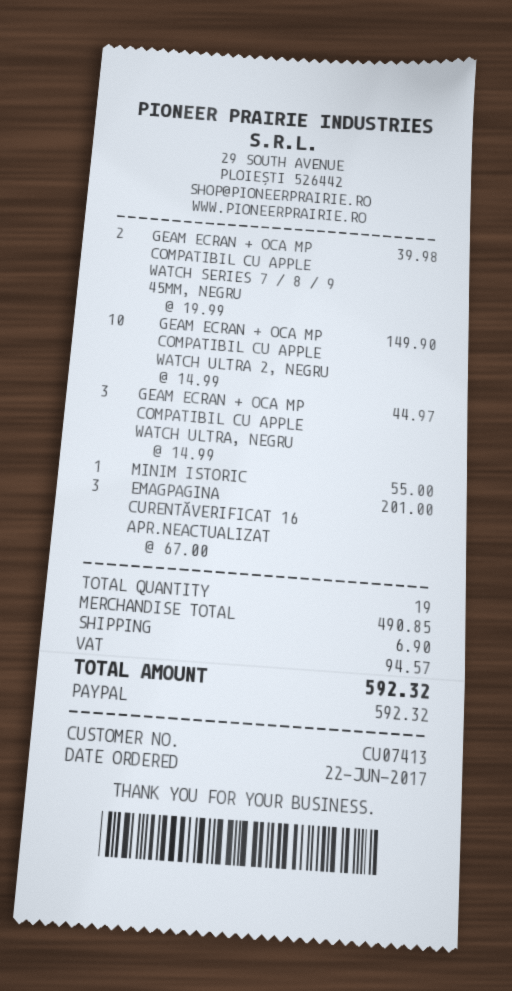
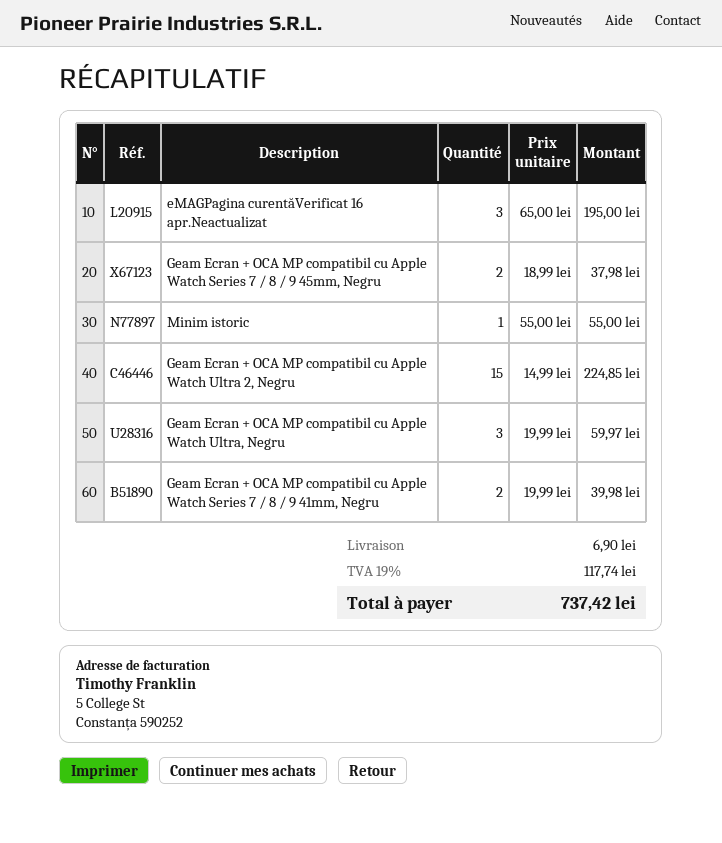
GEAM ECRAN + OCA MP COMPATIBIL CU APPLE WATCH SERIES 7 / 8 / 9 45MM, NEGRU: 2 x 19.99 = 39.98 -> 2 x 18.99 = 37.98
GEAM ECRAN + OCA MP COMPATIBIL CU APPLE WATCH ULTRA 2, NEGRU: 10 x 14.99 = 149.90 -> 15 x 14.99 = 224.85
GEAM ECRAN + OCA MP COMPATIBIL CU APPLE WATCH ULTRA, NEGRU: 3 x 14.99 = 44.97 -> 3 x 19.99 = 59.97
EMAGPAGINA CURENTĂVERIFICAT 16 APR.NEACTUALIZAT: 3 x 67.00 = 201.00 -> 3 x 65.00 = 195.00
Geam Ecran + OCA MP compatibil cu Apple Watch Series 7 / 8 / 9 41mm, Negru: none -> 2 x 19.99 = 39.98
tax: 94.57 -> 117.74
total: 592.32 -> 737.42

